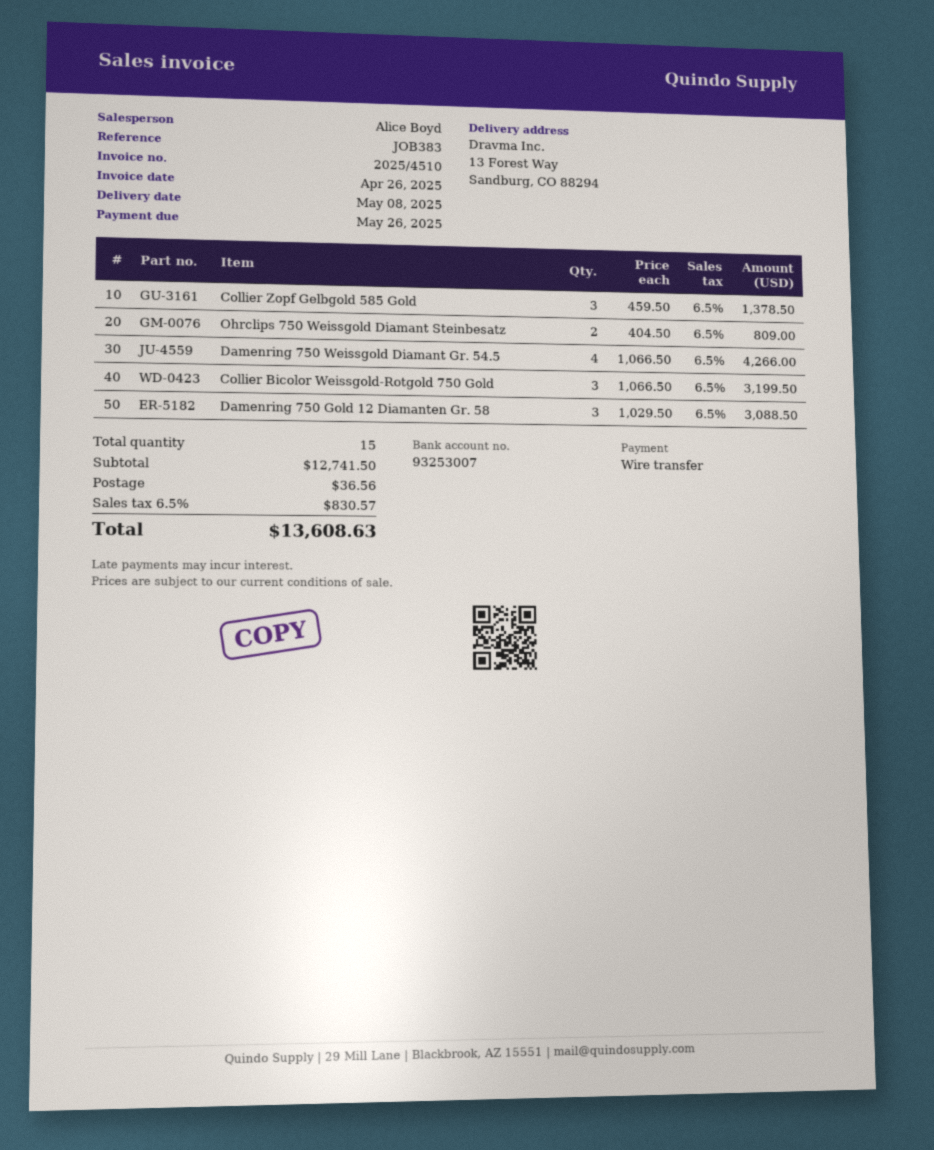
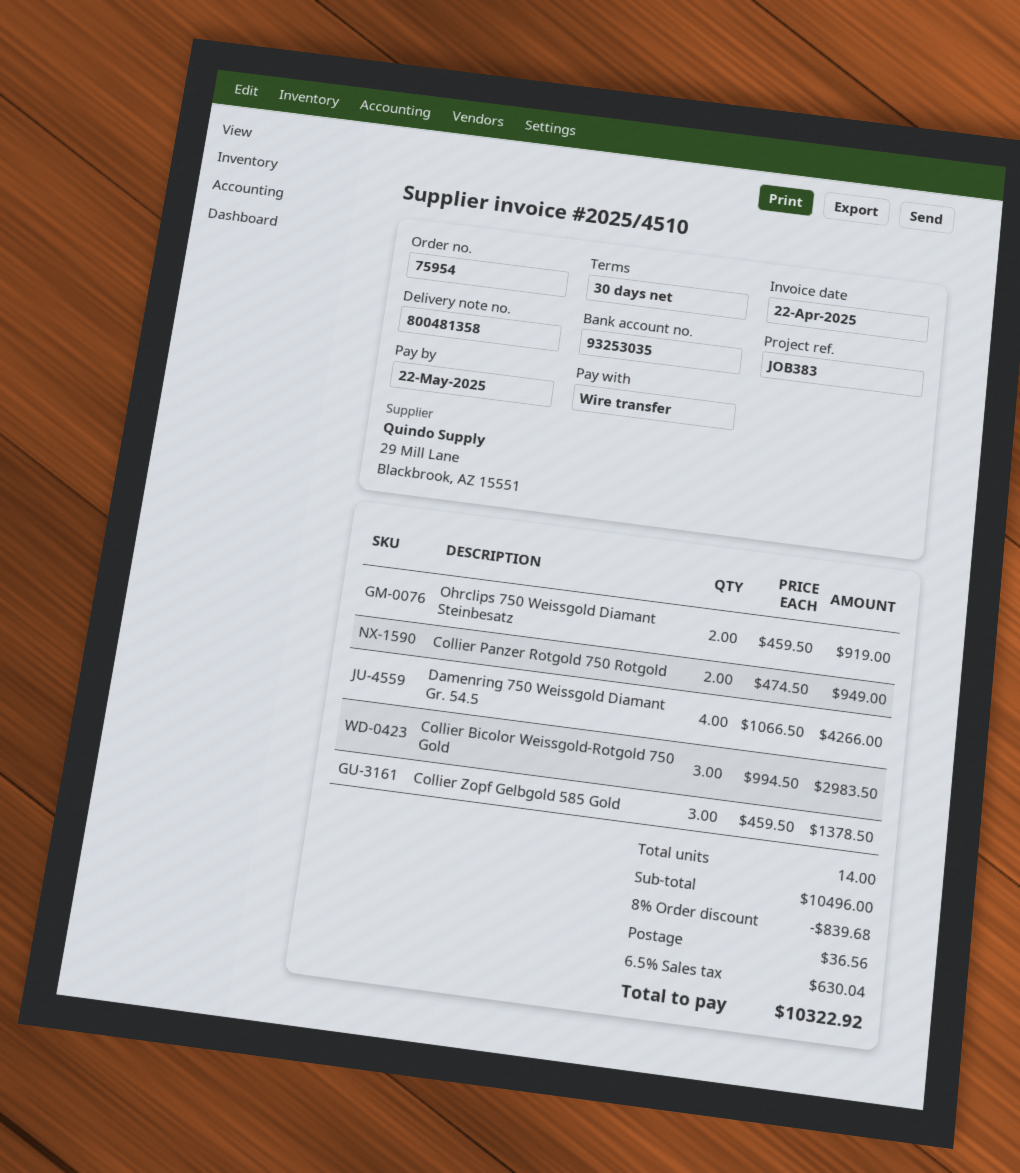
invoice date: 2025-04-26 -> 2025-04-22
due date: 2025-05-26 -> 2025-05-22
bank account: 93253007 -> 93253035
Ohrclips 750 Weissgold Diamant Steinbesatz: 2 x 404.50 = 809.00 -> 2 x 459.50 = 919.00
Collier Bicolor Weissgold-Rotgold 750 Gold: 3 x 1066.50 = 3199.50 -> 3 x 994.50 = 2983.50
Damenring 750 Gold 12 Diamanten Gr. 58: 3 x 1029.50 = 3088.50 -> none
Collier Panzer Rotgold 750 Rotgold: none -> 2 x 474.50 = 949.00
total quantity: 15 -> 14
subtotal: 12741.50 -> 10496.00
discount: none -> 8% = 839.68
tax: 6.5% = 830.57 -> 6.5% = 630.04
total: 13608.63 -> 10322.92

